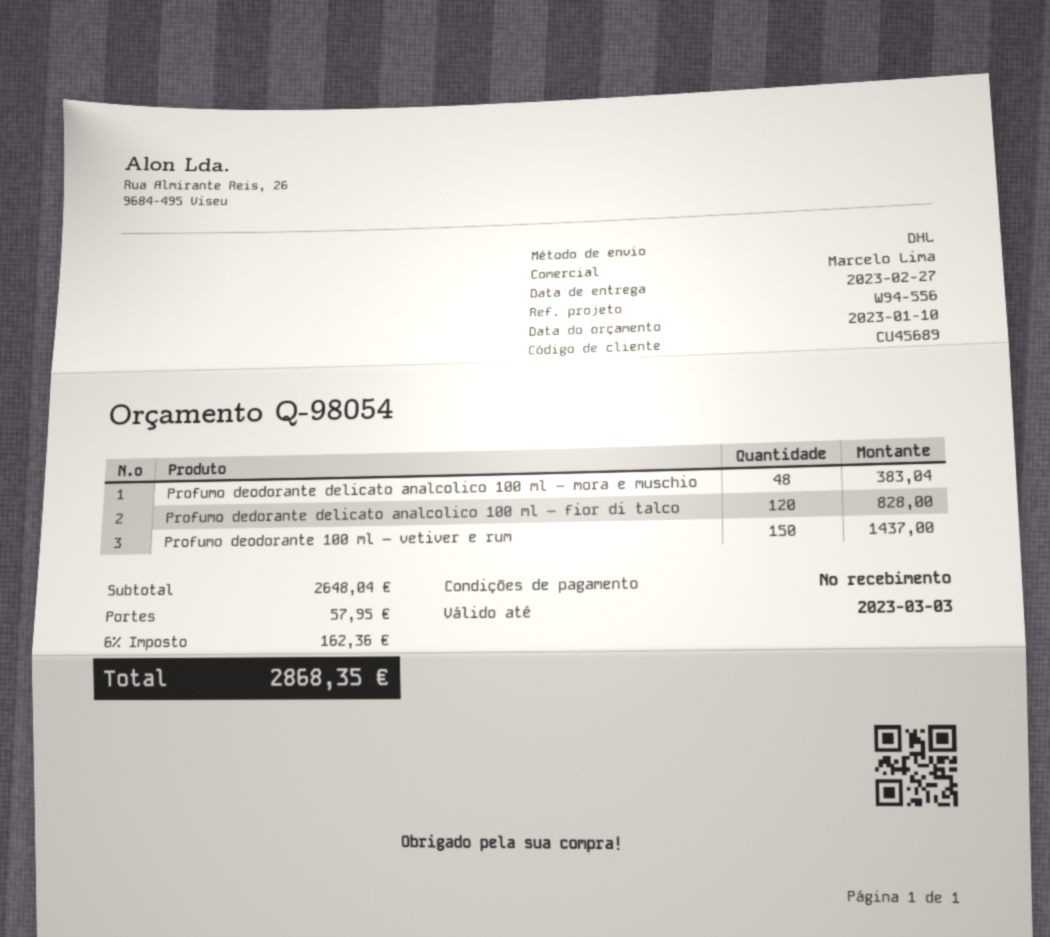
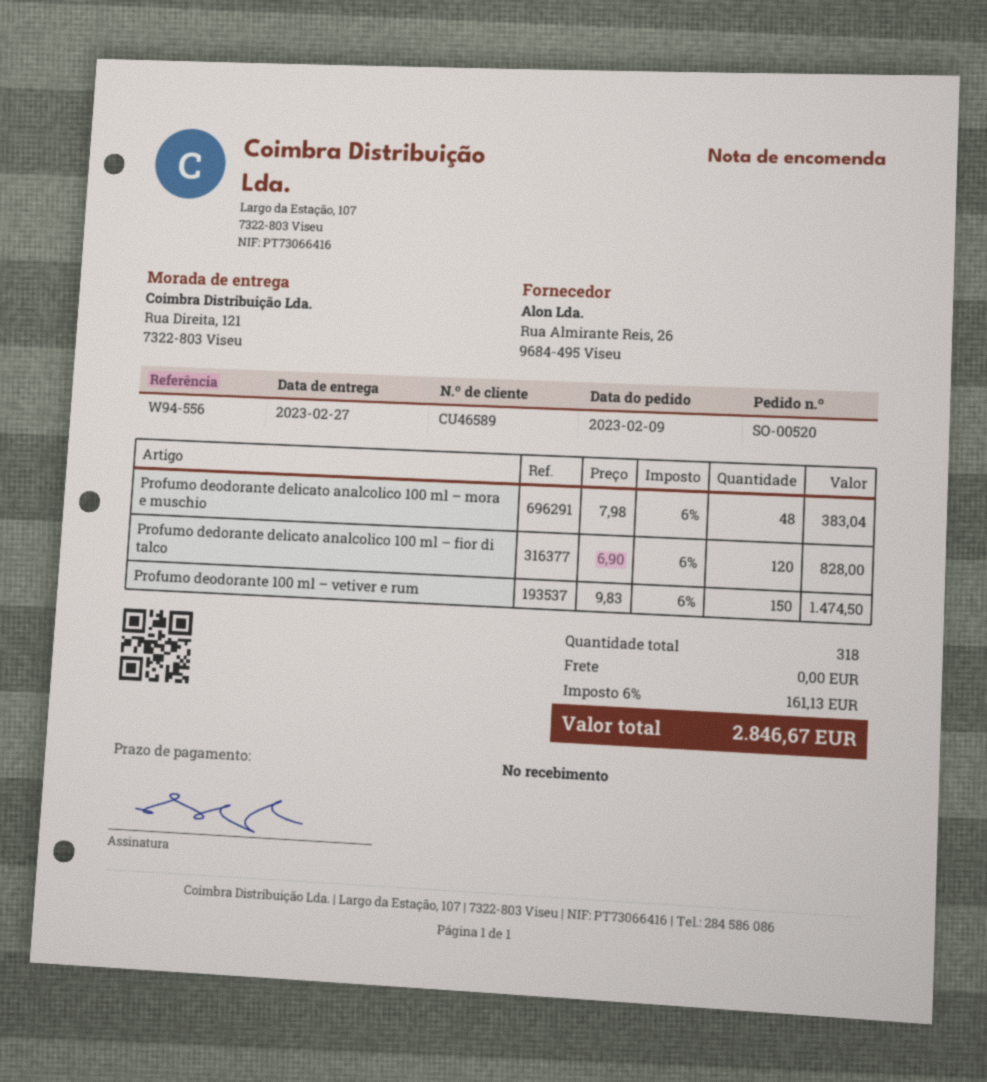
customer number: CU45689 -> CU46589
Profumo deodorante 100 ml – vetiver e rum: 150 for 1437.00 -> 150 for 1474.50
shipping: 57.95 -> 0.00
tax: 6% = 162.36 -> 6% = 161.13
total: 2868.35 -> 2846.67

